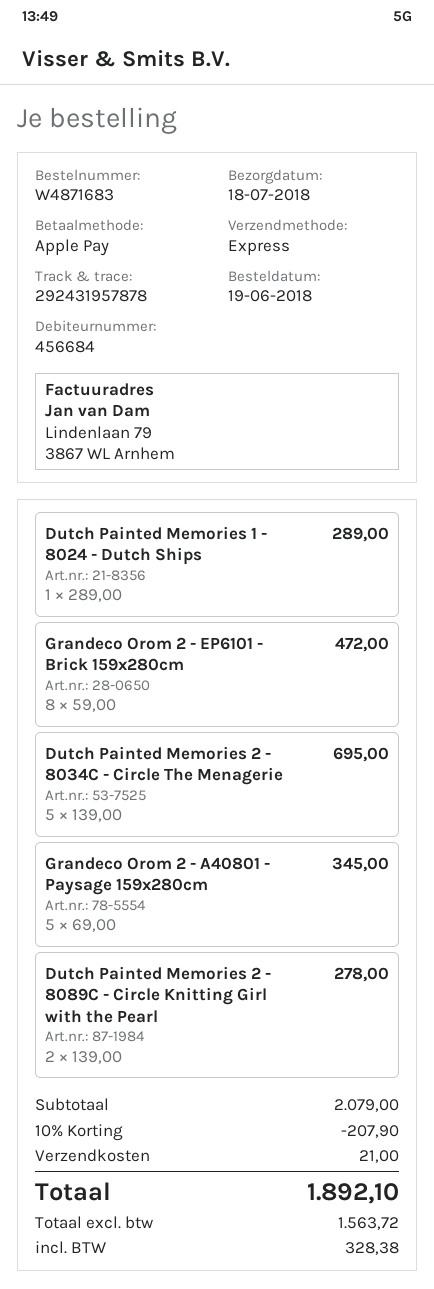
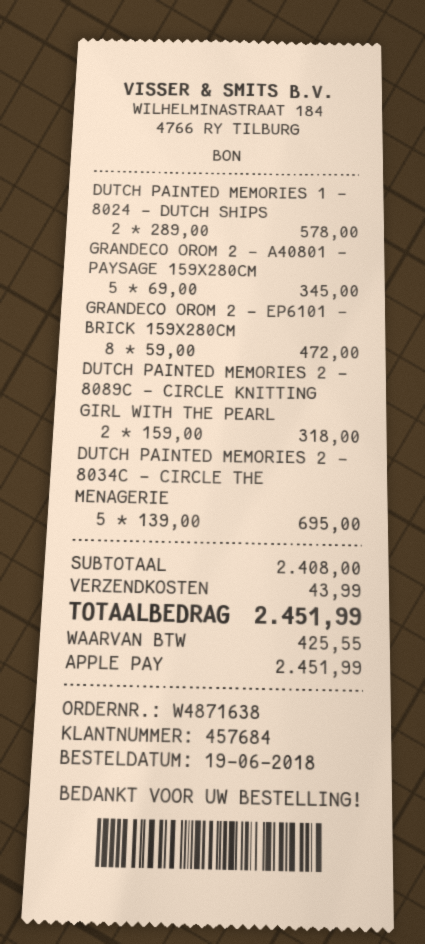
order number: W4871683 -> W4871638
customer number: 456684 -> 457684
Dutch Painted Memories 1 - 8024 - Dutch Ships: 1 x 289.00 = 289.00 -> 2 x 289.00 = 578.00
Dutch Painted Memories 2 - 8089C - Circle Knitting Girl with the Pearl: 2 x 139.00 = 278.00 -> 2 x 159.00 = 318.00
subtotal: 2079.00 -> 2408.00
discount: 10% = 207.90 -> none
shipping: 21.00 -> 43.99
tax: 328.38 -> 425.55
total: 1892.10 -> 2451.99

